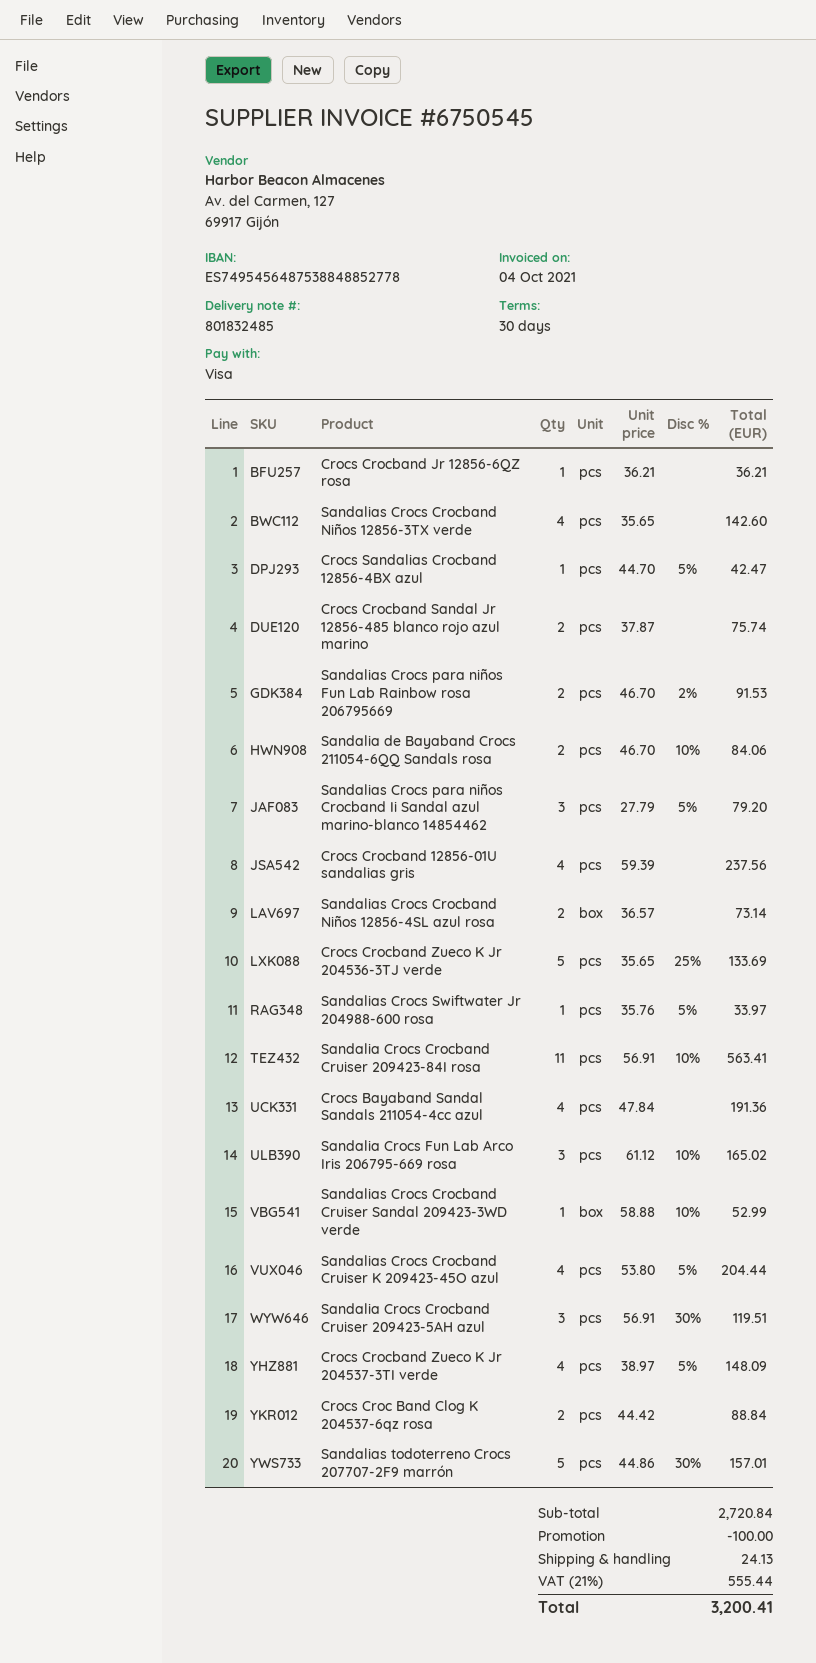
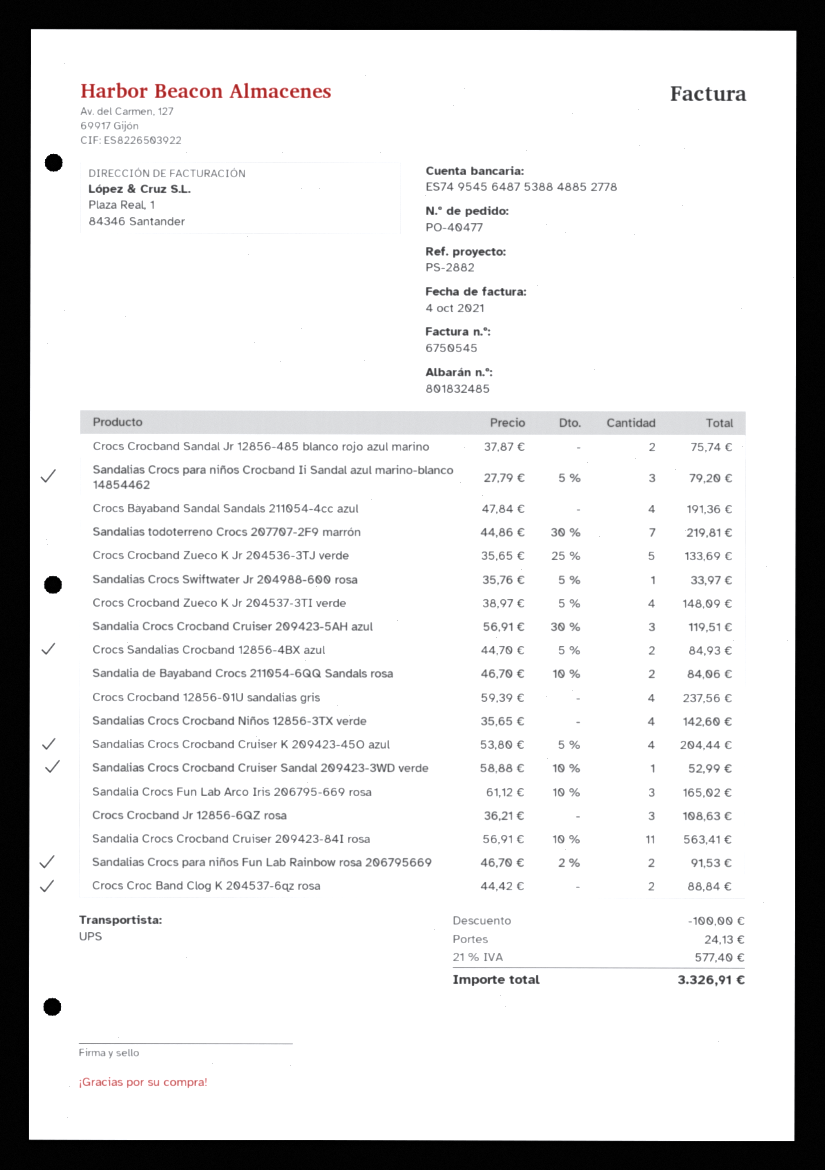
Crocs Crocband Jr 12856-6QZ rosa: 1 x 36.21 = 36.21 -> 3 x 36.21 = 108.63
Crocs Sandalias Crocband 12856-4BX azul: 1 x 44.70 - 5% = 42.47 -> 2 x 44.70 - 5% = 84.93
Sandalias Crocs Crocband Niños 12856-4SL azul rosa: 2 x 36.57 = 73.14 -> none
Sandalias todoterreno Crocs 207707-2F9 marrón: 5 x 44.86 - 30% = 157.01 -> 7 x 44.86 - 30% = 219.81
tax: 21% = 555.44 -> 21% = 577.40
total: 3200.41 -> 3326.91

